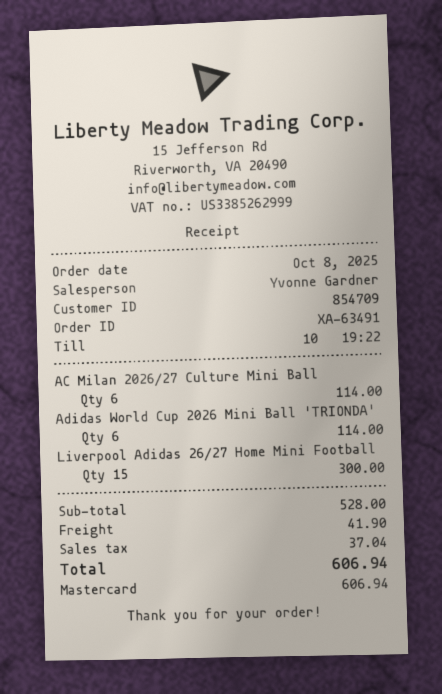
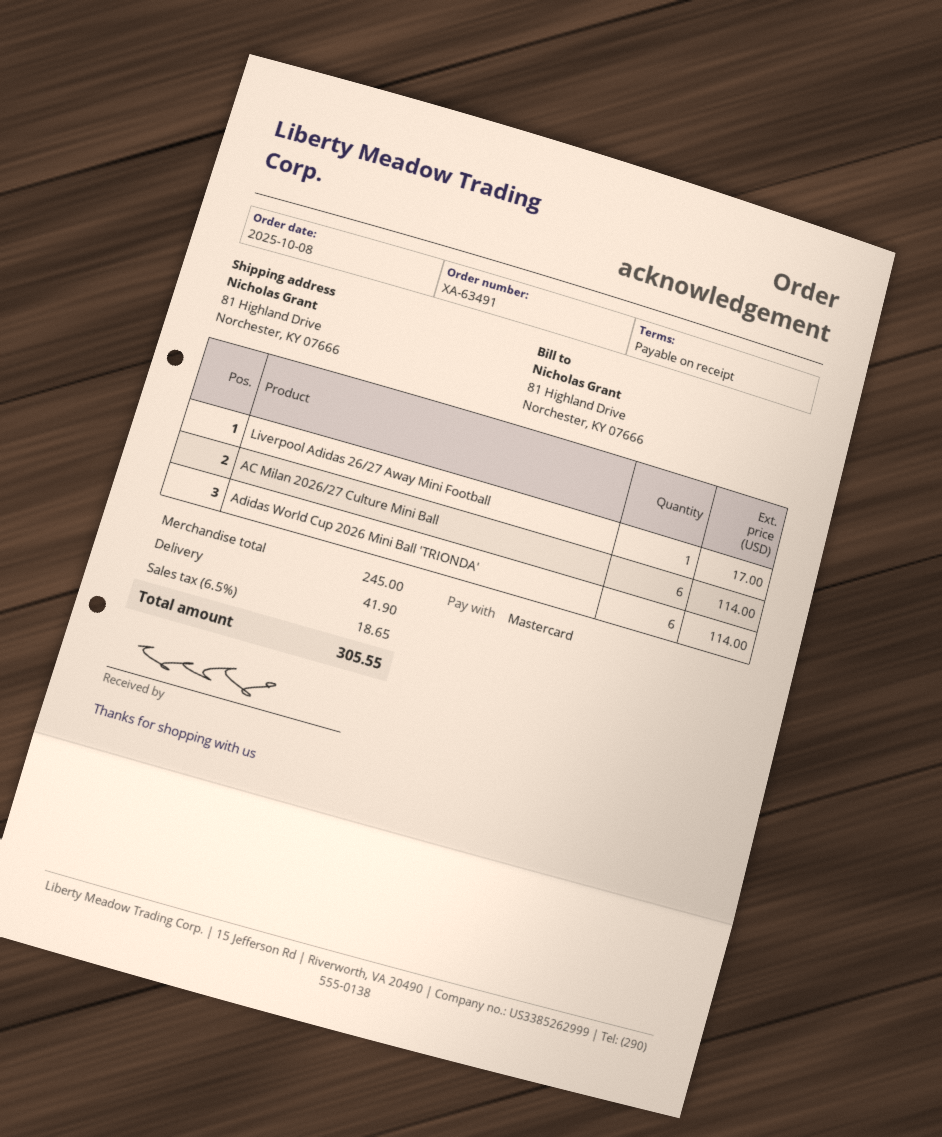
Liverpool Adidas 26/27 Home Mini Football: 15 for 300.00 -> none
Liverpool Adidas 26/27 Away Mini Football: none -> 1 for 17.00
subtotal: 528.00 -> 245.00
tax: 37.04 -> 18.65
total: 606.94 -> 305.55

